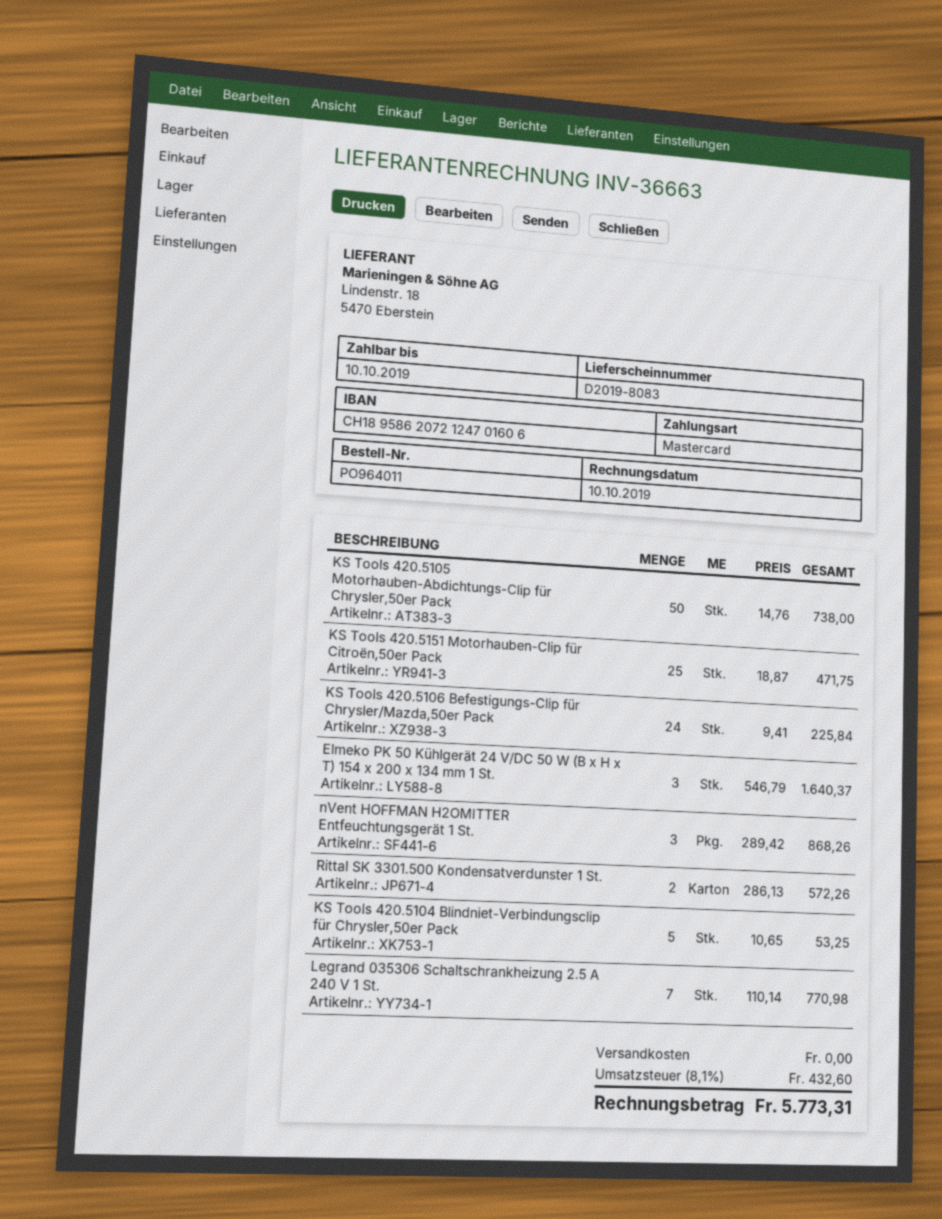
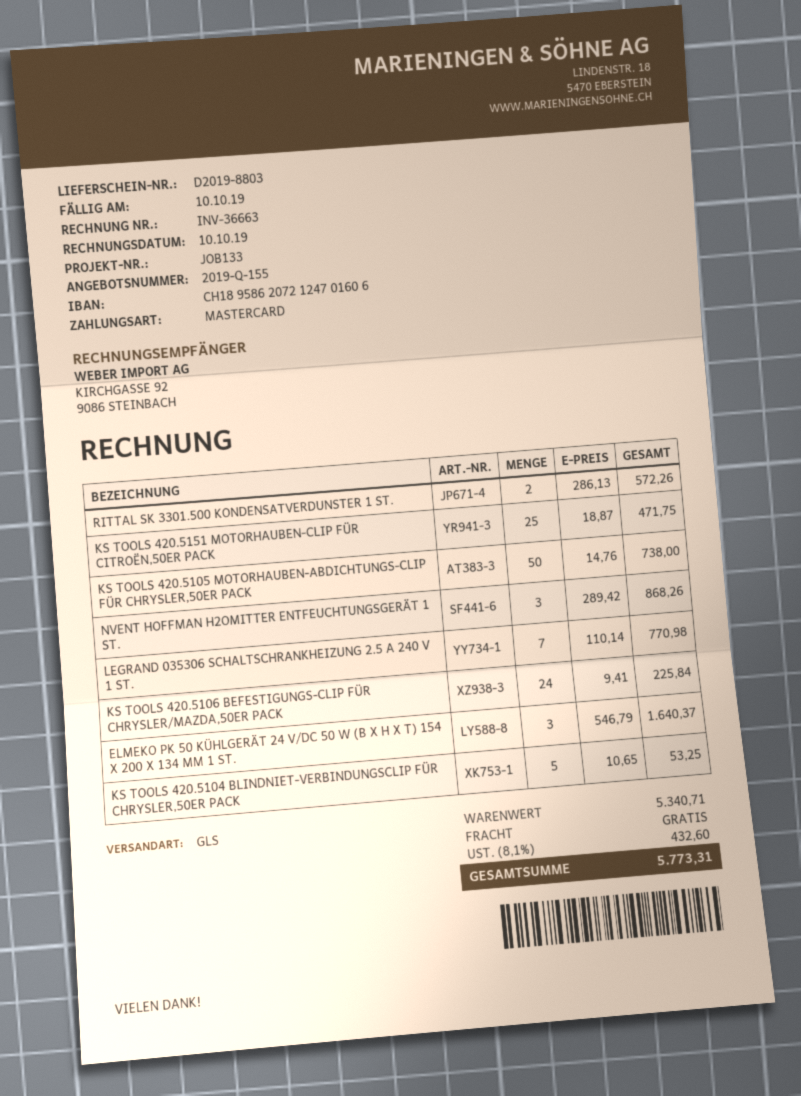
delivery note number: D2019-8083 -> D2019-8803

